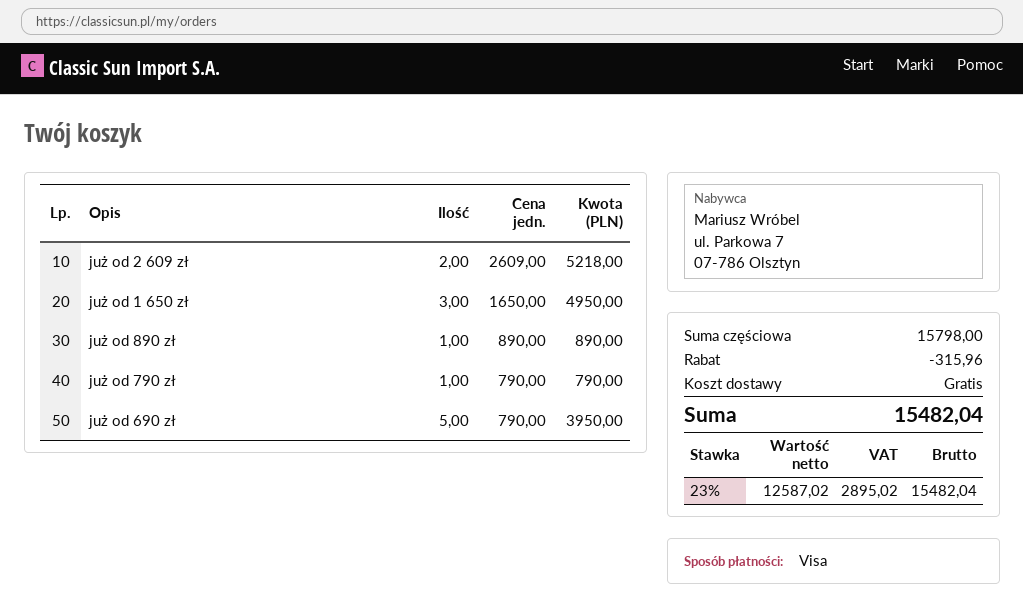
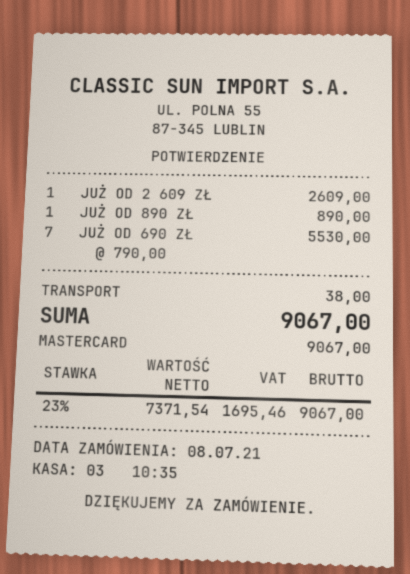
payment method: Visa -> Mastercard
już od 2 609 zł: 2 x 2609.00 = 5218.00 -> 1 x 2609.00 = 2609.00
już od 1 650 zł: 3 x 1650.00 = 4950.00 -> none
już od 790 zł: 1 x 790.00 = 790.00 -> none
już od 690 zł: 5 x 790.00 = 3950.00 -> 7 x 790.00 = 5530.00
discount: 315.96 -> none
shipping: 0.00 -> 38.00
net: 12587.02 -> 7371.54
tax: 23% = 2895.02 -> 23% = 1695.46
total: 15482.04 -> 9067.00

